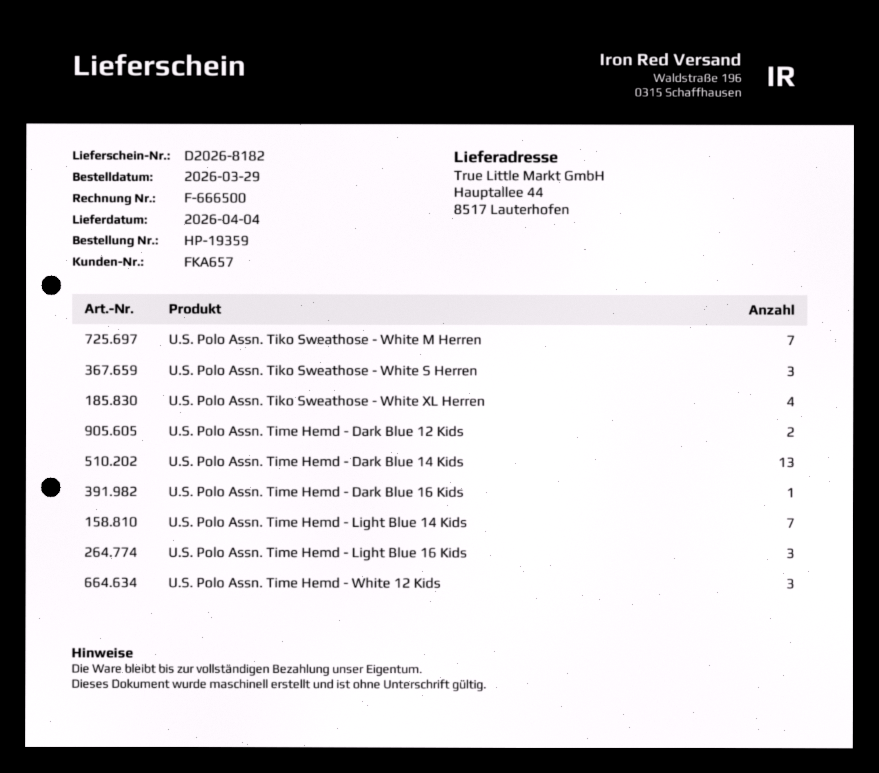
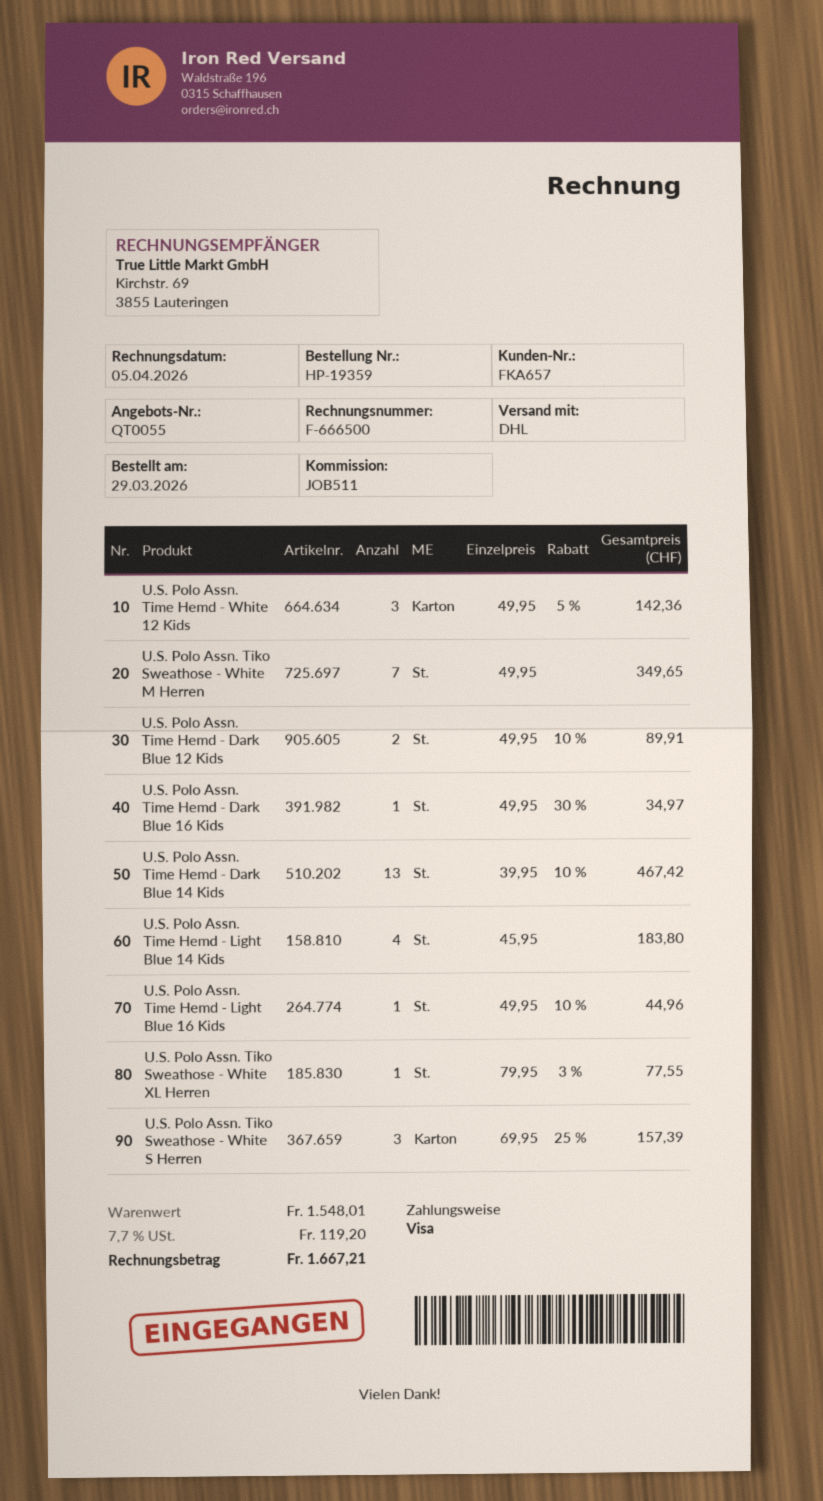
U.S. Polo Assn. Tiko Sweathose - White XL Herren: 4 -> 1
U.S. Polo Assn. Time Hemd - Light Blue 14 Kids: 7 -> 4
U.S. Polo Assn. Time Hemd - Light Blue 16 Kids: 3 -> 1

